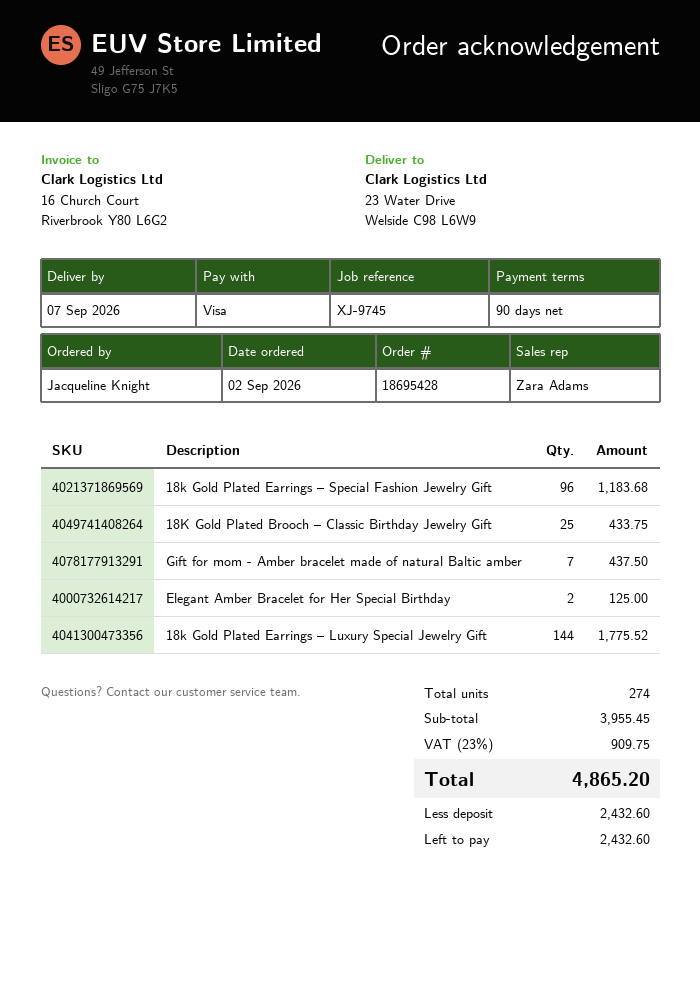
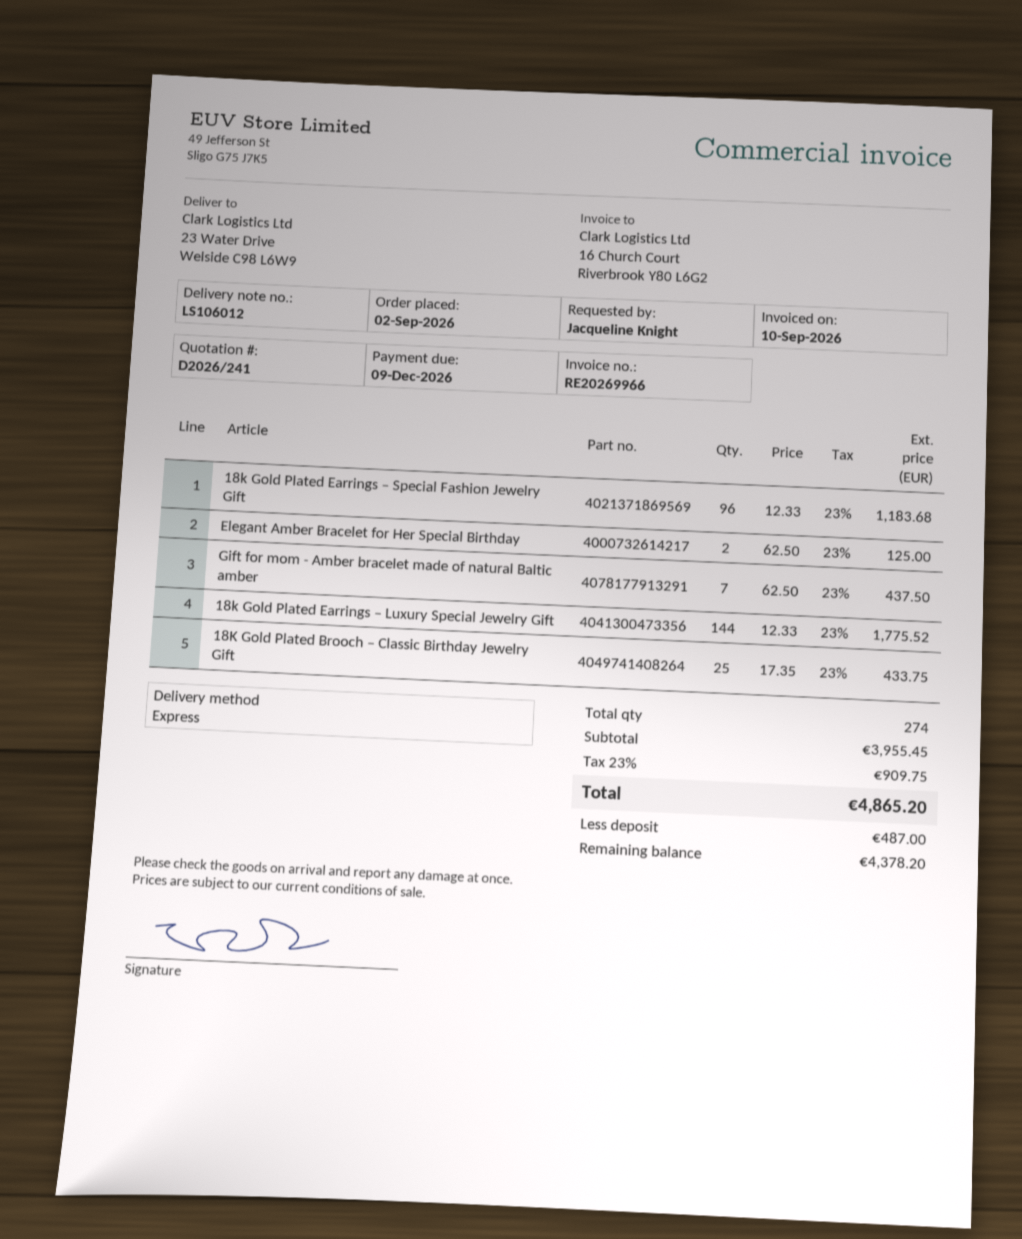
deposit: 2432.60 -> 487.00
balance: 2432.60 -> 4378.20

